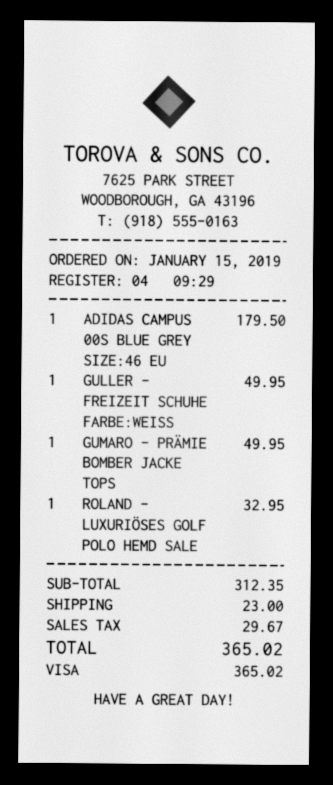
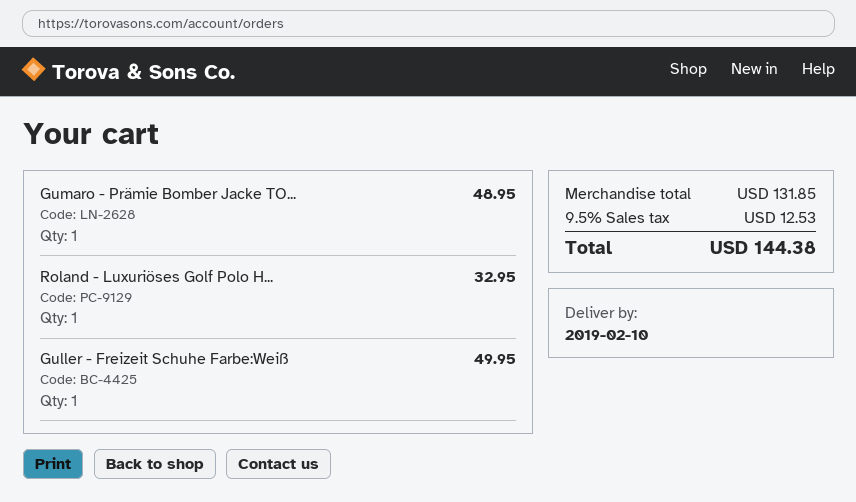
ADIDAS CAMPUS 00S BLUE GREY SIZE:46 EU: 1 for 179.50 -> none
GUMARO - PRÄMIE BOMBER JACKE TOPS: 1 for 49.95 -> 1 for 48.95
subtotal: 312.35 -> 131.85
shipping: 23.00 -> none
tax: 29.67 -> 12.53
total: 365.02 -> 144.38

